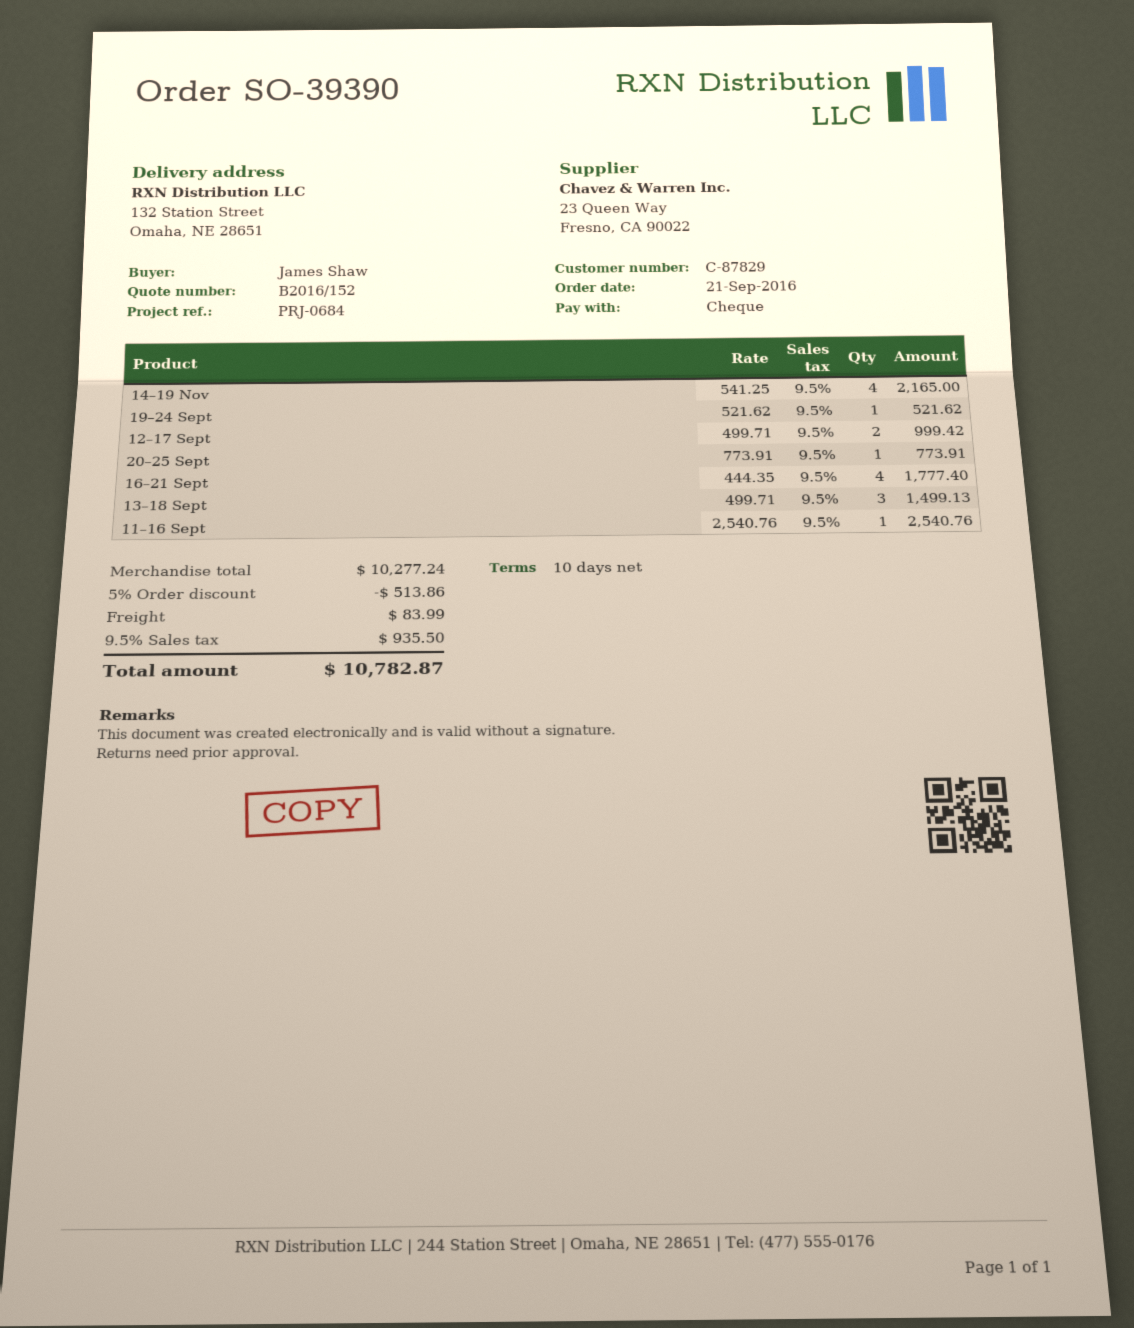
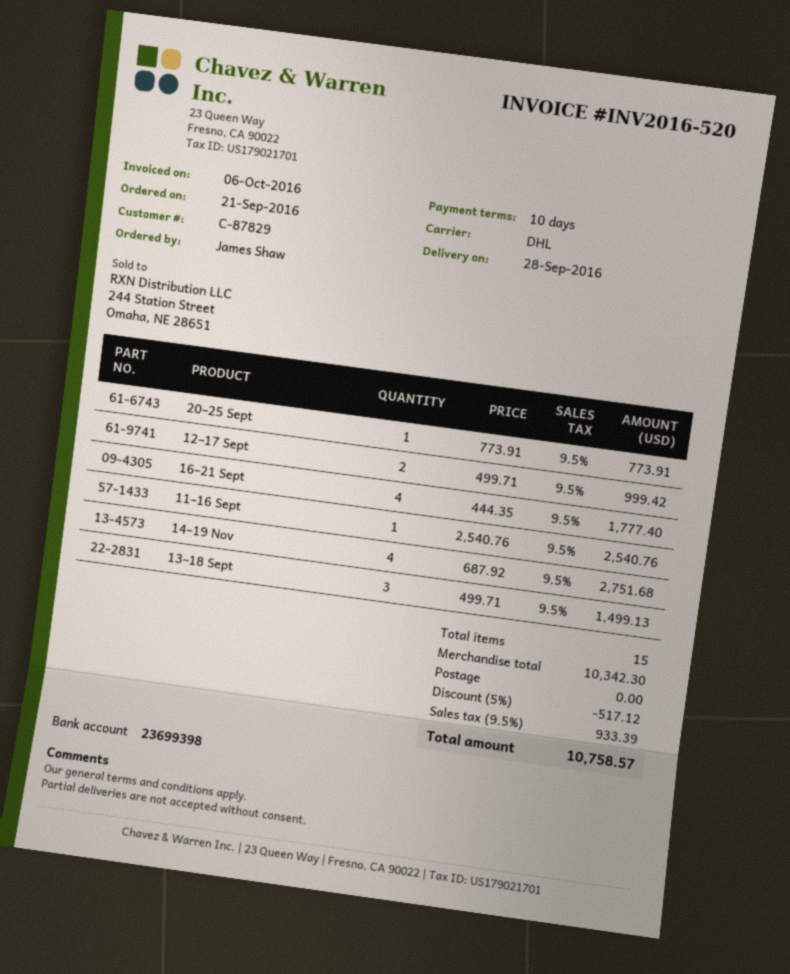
14–19 Nov: 4 x 541.25 = 2165.00 -> 4 x 687.92 = 2751.68
19–24 Sept: 1 x 521.62 = 521.62 -> none
subtotal: 10277.24 -> 10342.30
discount: 5% = 513.86 -> 5% = 517.12
shipping: 83.99 -> 0.00
tax: 9.5% = 935.50 -> 9.5% = 933.39
total: 10782.87 -> 10758.57

